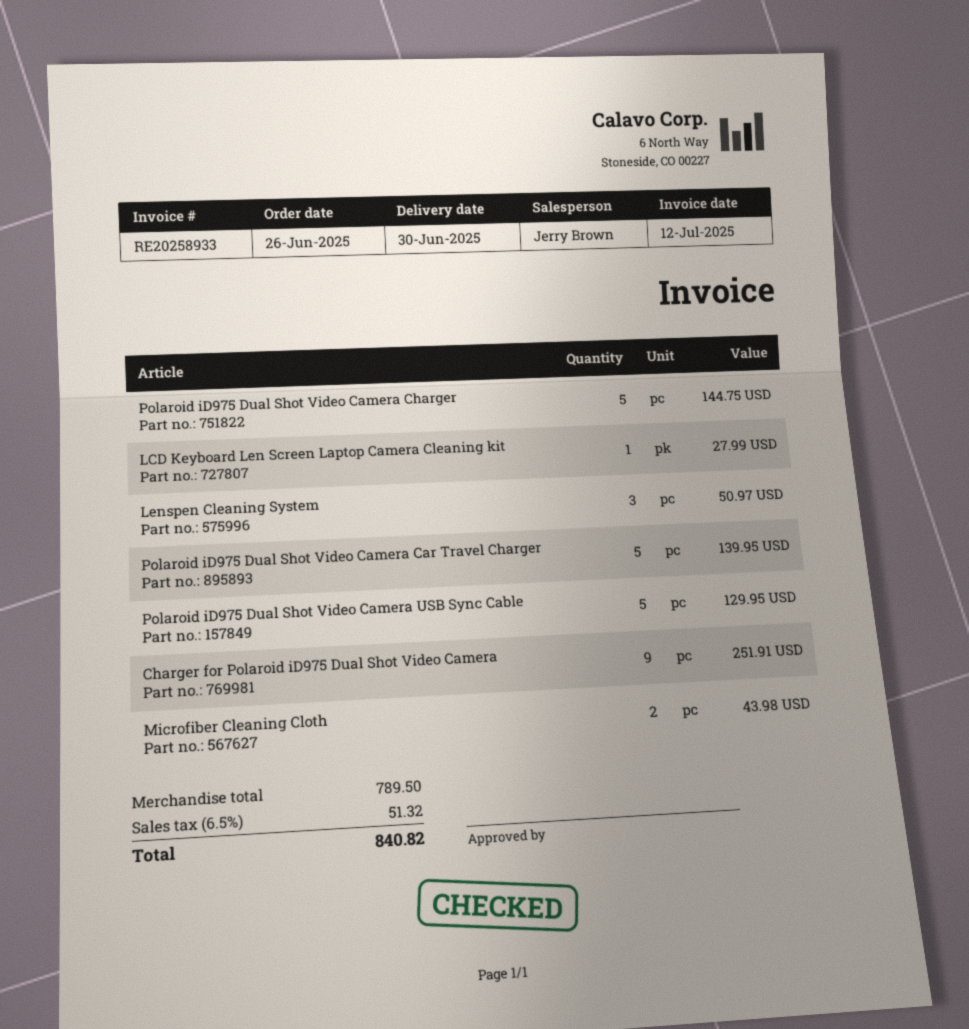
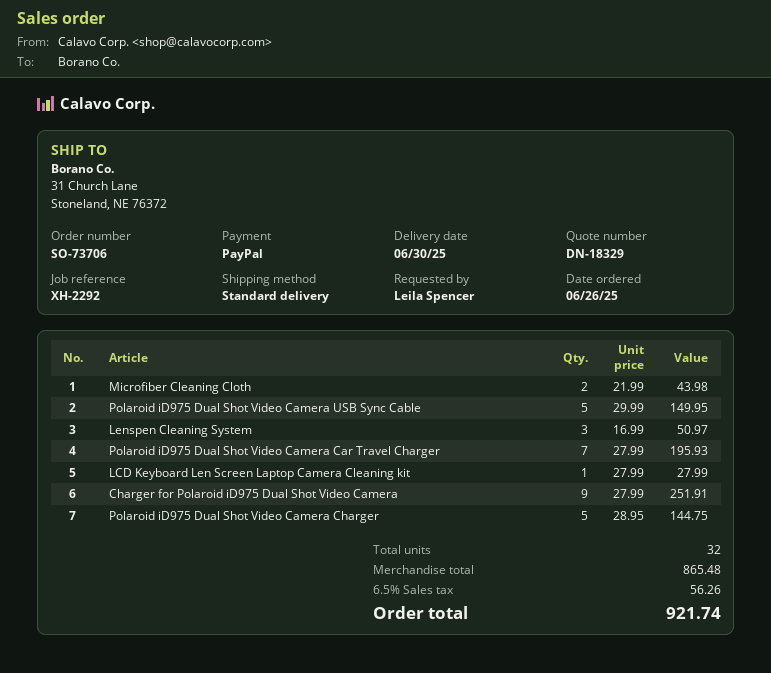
Polaroid iD975 Dual Shot Video Camera Car Travel Charger: 5 for 139.95 -> 7 for 195.93
Polaroid iD975 Dual Shot Video Camera USB Sync Cable: 5 for 129.95 -> 5 for 149.95
subtotal: 789.50 -> 865.48
tax: 6.5% = 51.32 -> 6.5% = 56.26
total: 840.82 -> 921.74

